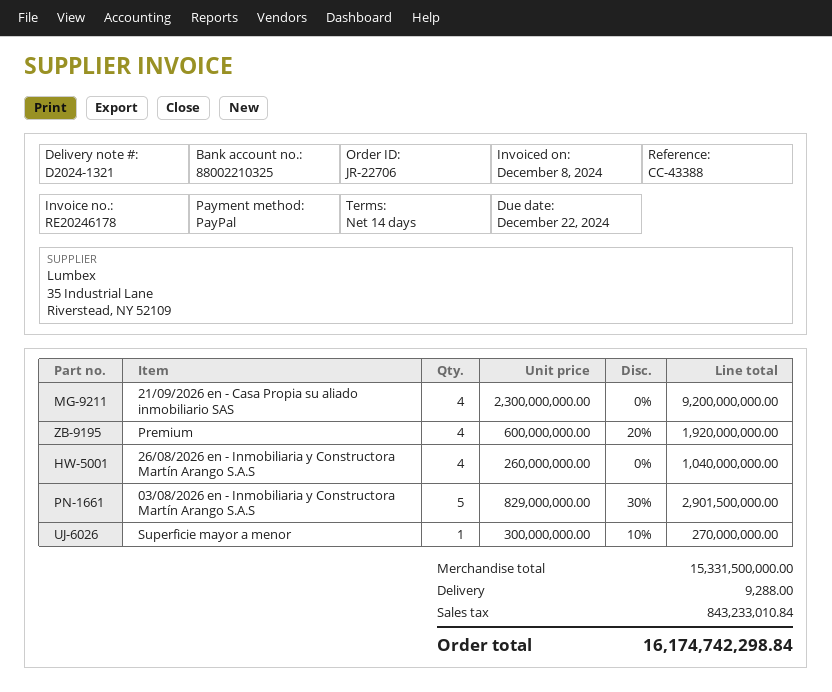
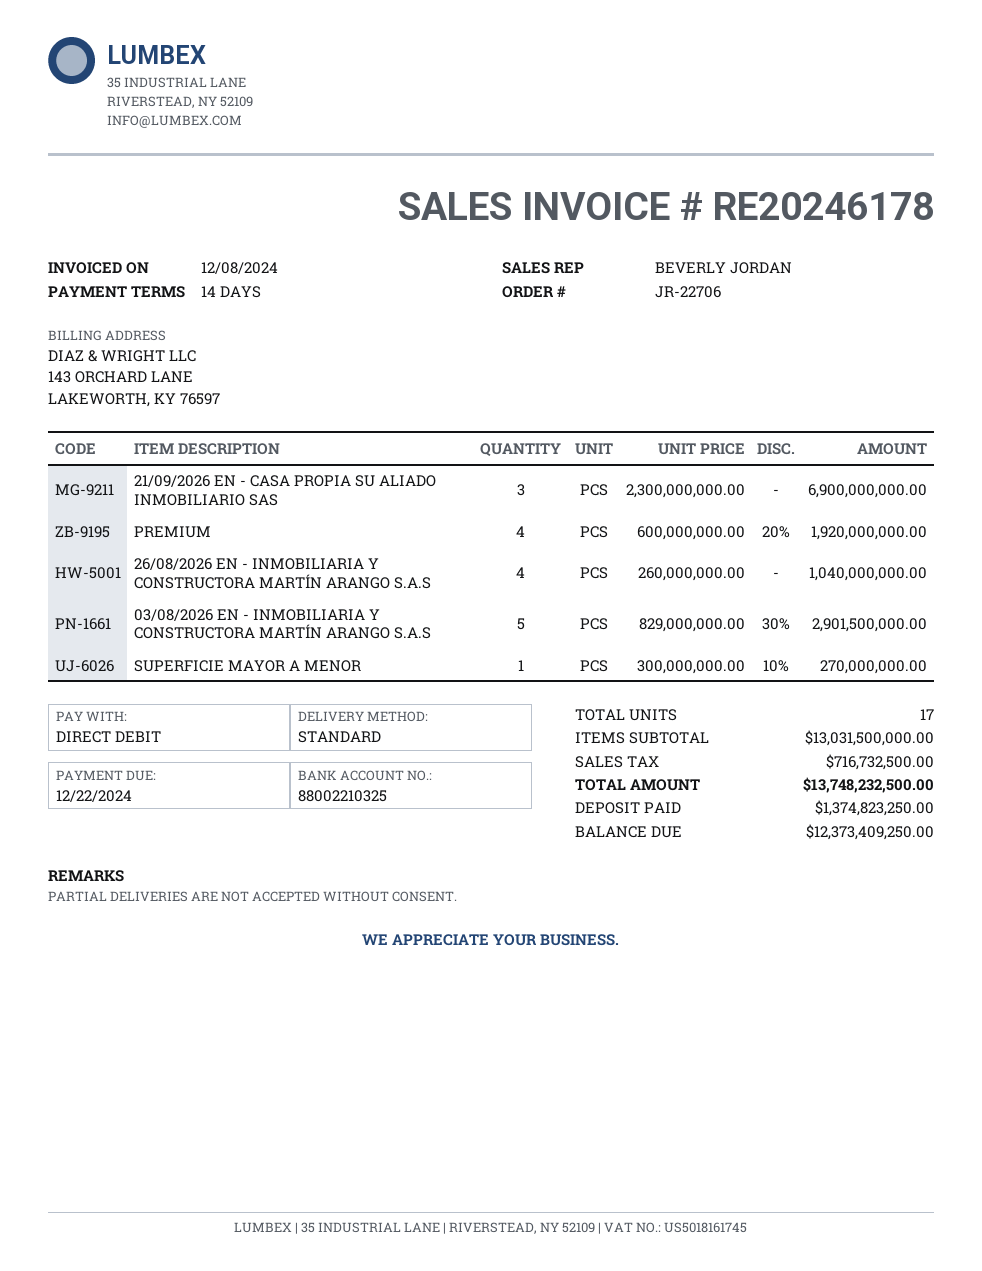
payment method: PayPal -> direct debit
21/09/2026 en - Casa Propia su aliado inmobiliario SAS: 4 x 2300000000.00 = 9200000000.00 -> 3 x 2300000000.00 = 6900000000.00
subtotal: 15331500000.00 -> 13031500000.00
shipping: 9288.00 -> none
tax: 843233010.84 -> 716732500.00
total: 16174742298.84 -> 13748232500.00

